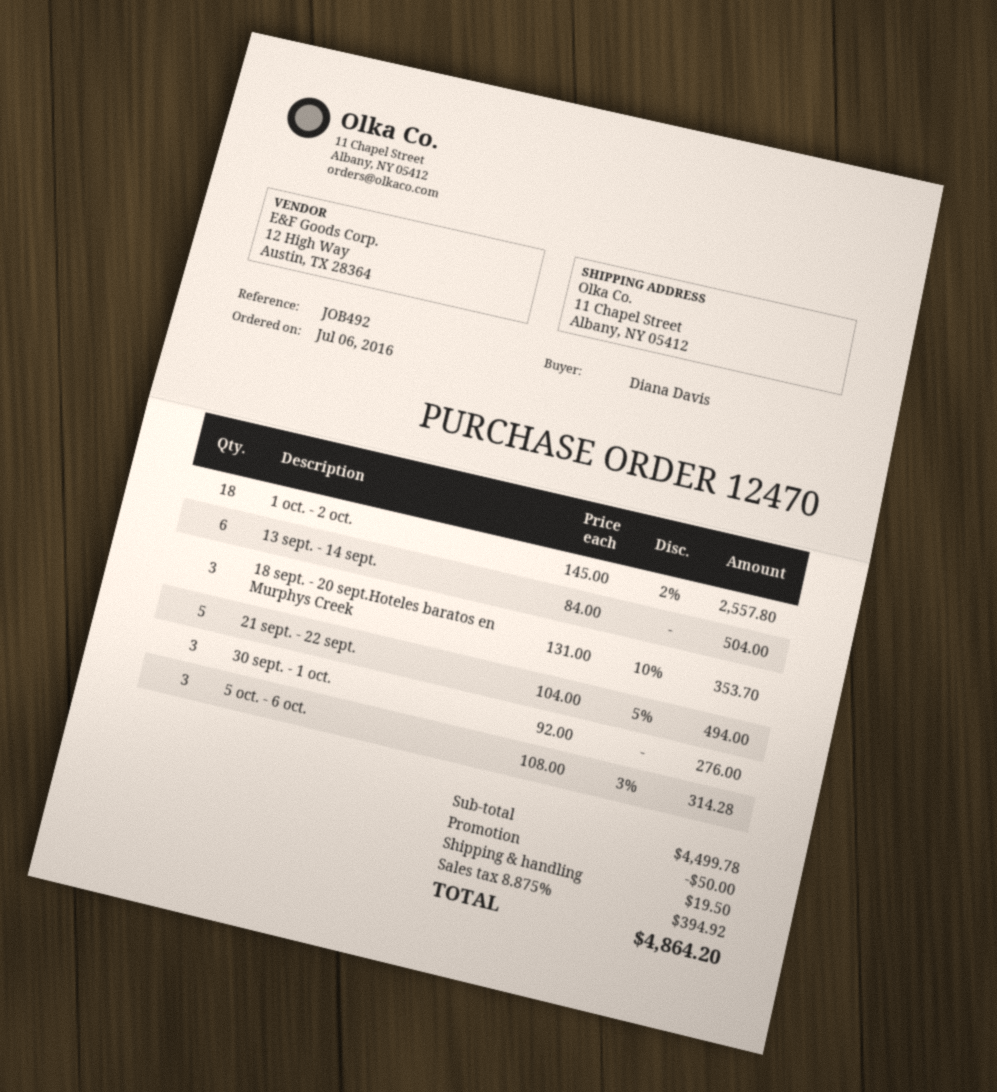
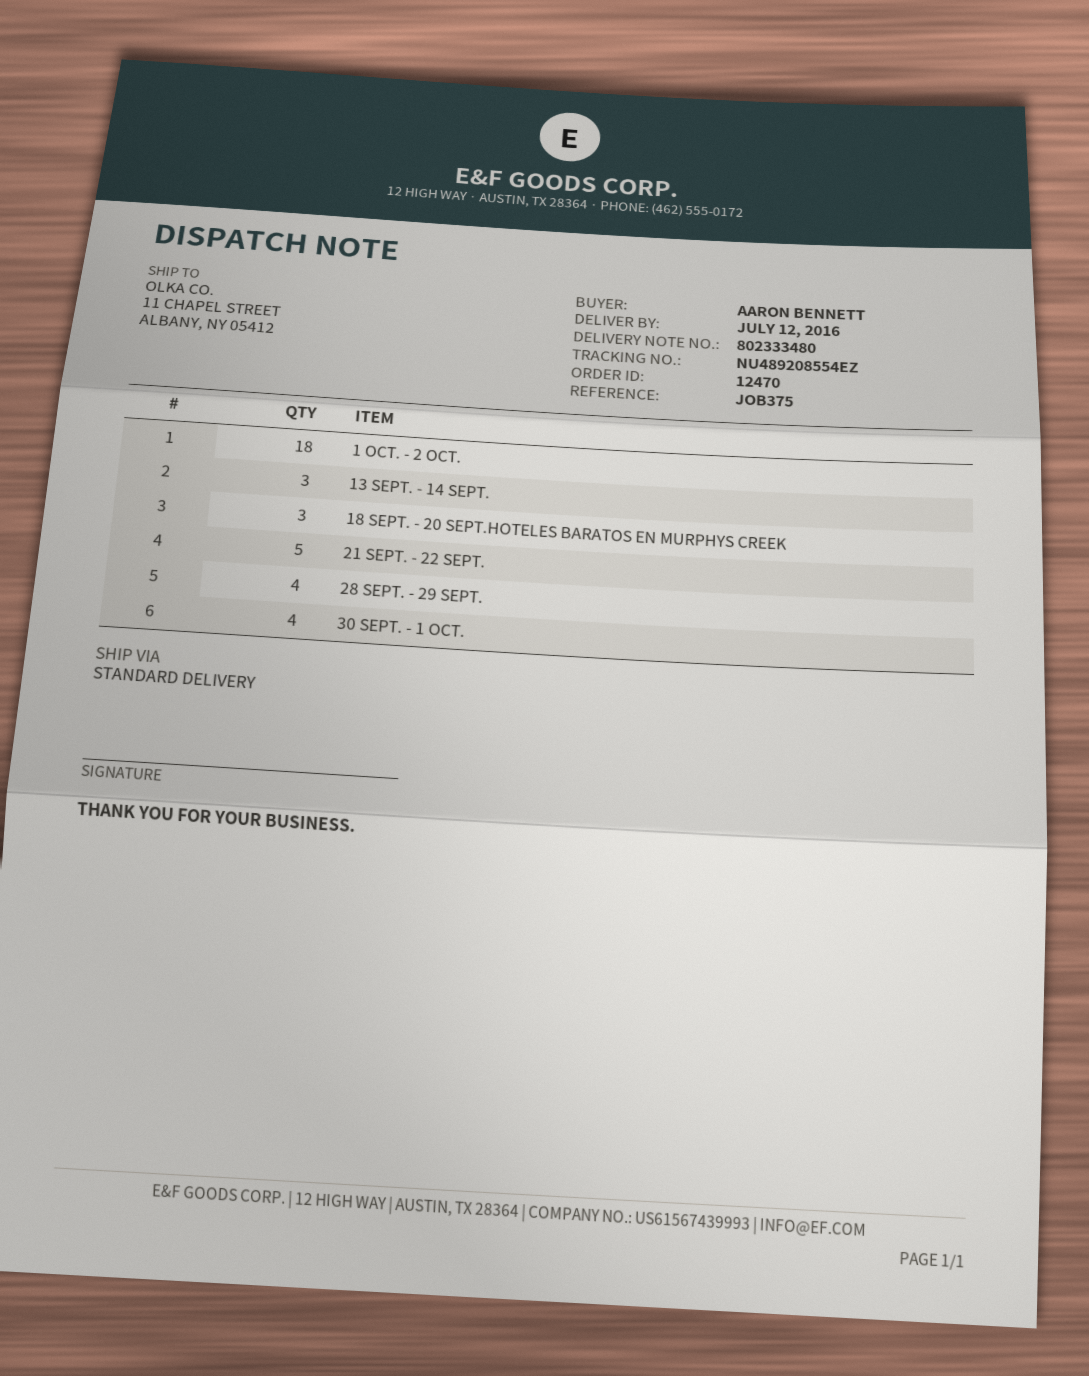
reference: JOB492 -> JOB375
ordered by: Diana Davis -> AARON BENNETT
13 sept. - 14 sept.: 6 -> 3
30 sept. - 1 oct.: 3 -> 4
5 oct. - 6 oct.: 3 -> none
28 SEPT. - 29 SEPT.: none -> 4

